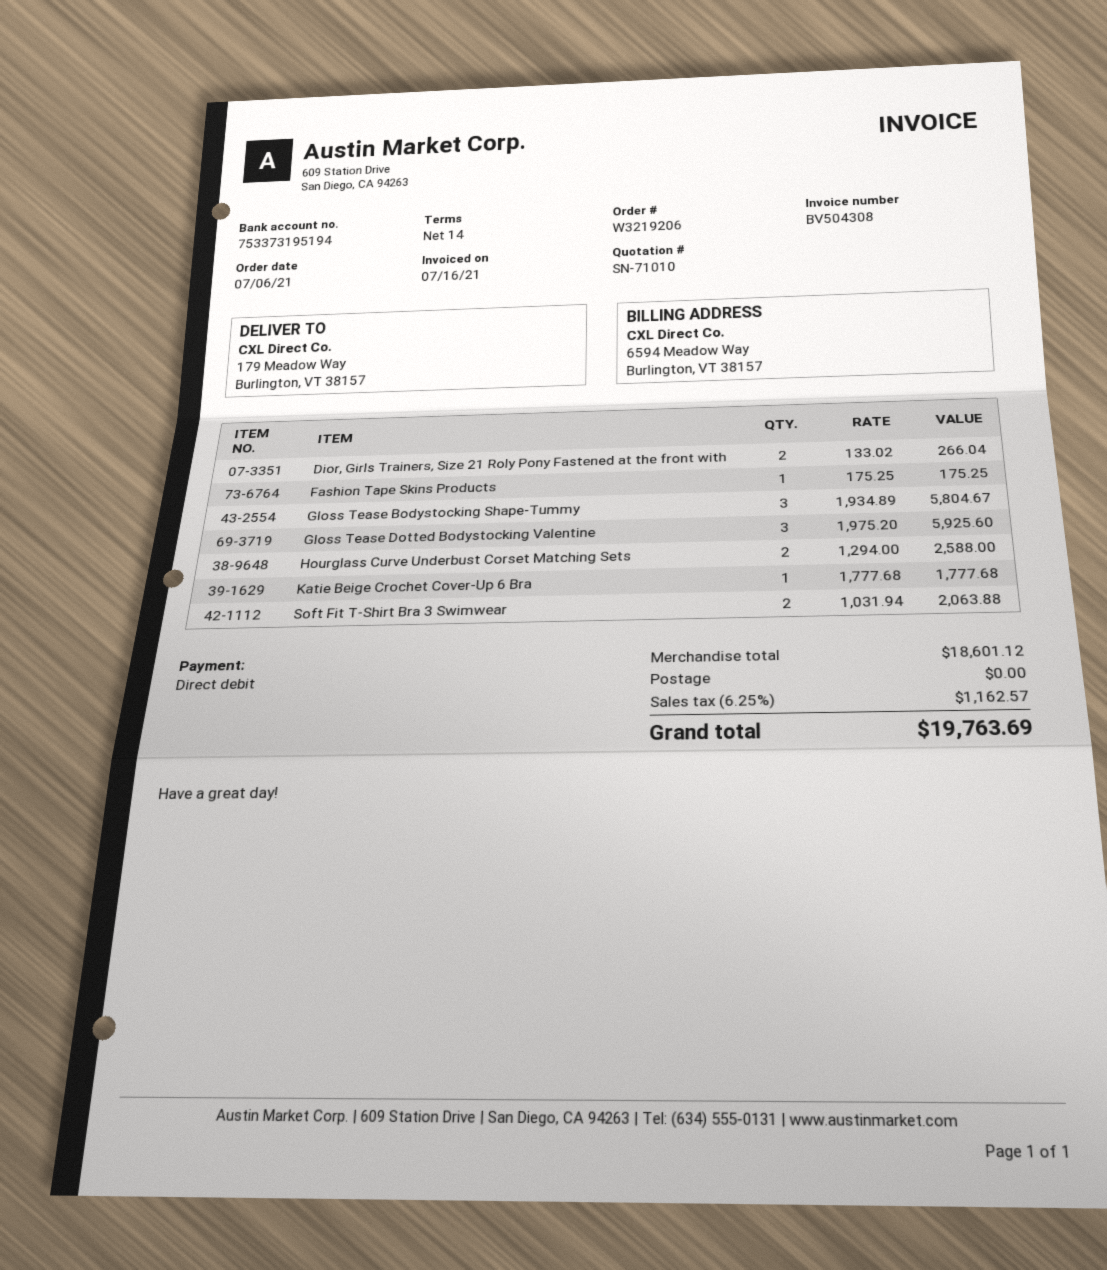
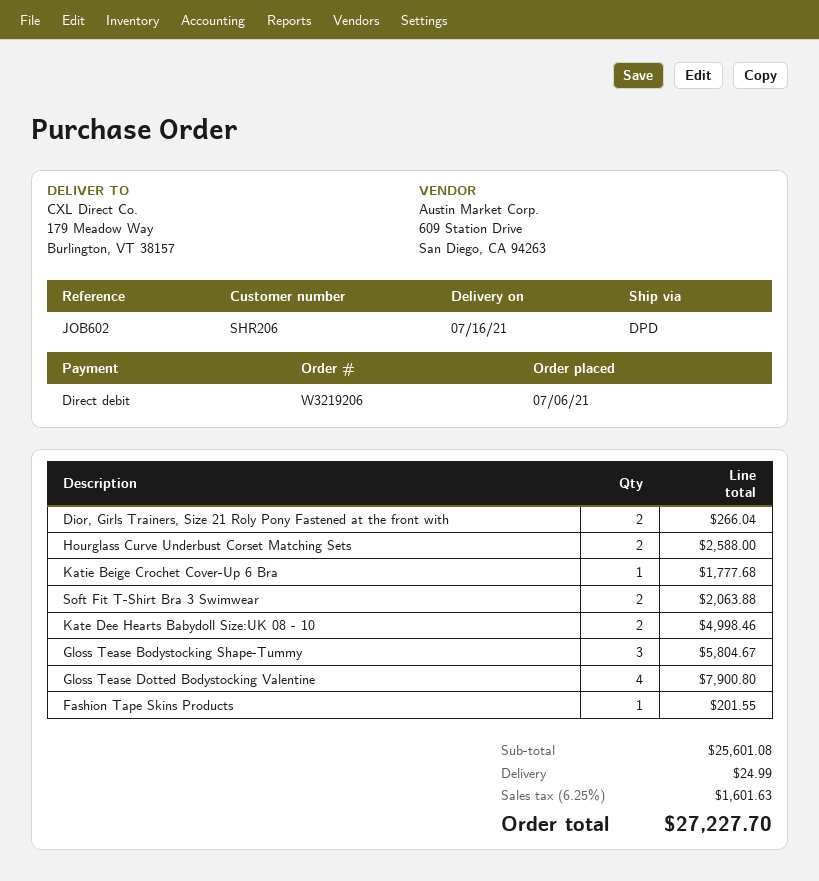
Fashion Tape Skins Products: 1 for 175.25 -> 1 for 201.55
Gloss Tease Dotted Bodystocking Valentine: 3 for 5925.60 -> 4 for 7900.80
Kate Dee Hearts Babydoll Size:UK 08 - 10: none -> 2 for 4998.46
subtotal: 18601.12 -> 25601.08
shipping: 0.00 -> 24.99
tax: 6.25% = 1162.57 -> 6.25% = 1601.63
total: 19763.69 -> 27227.70

